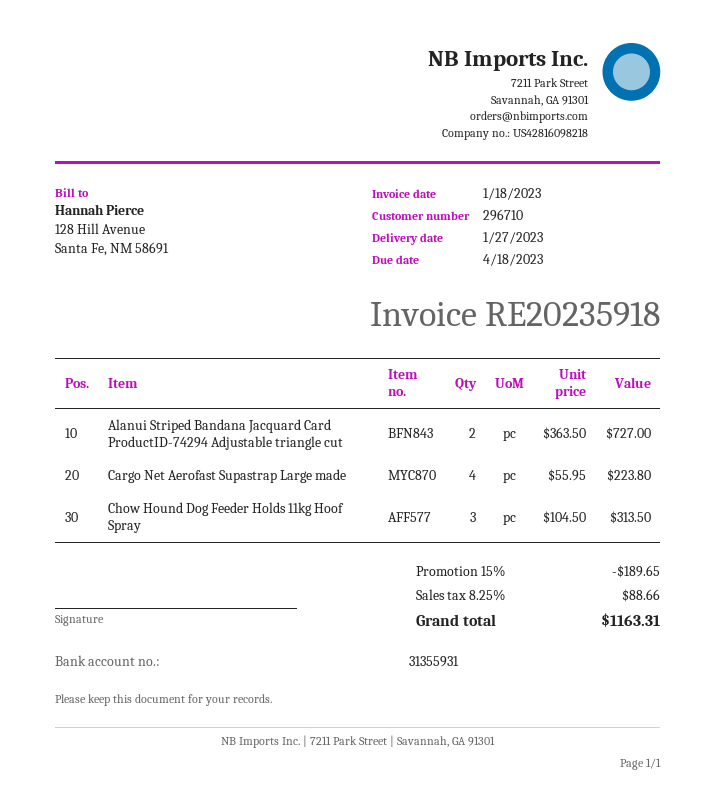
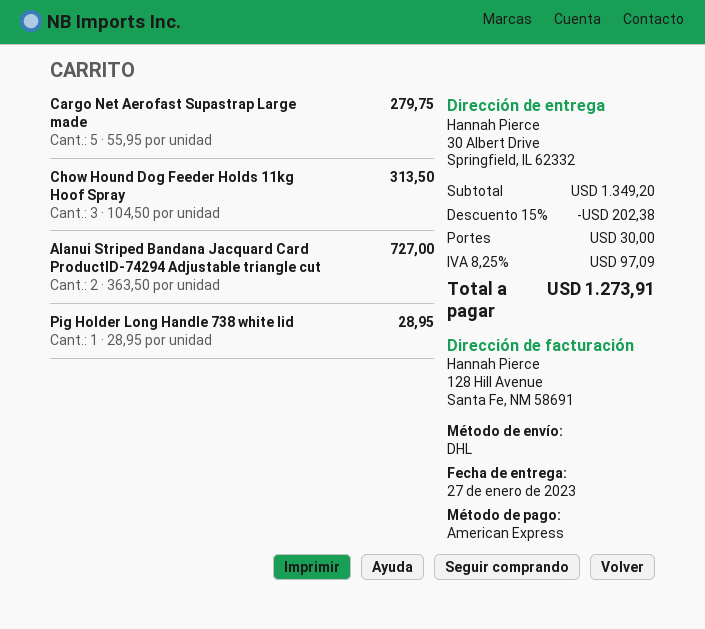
Cargo Net Aerofast Supastrap Large made: 4 x 55.95 = 223.80 -> 5 x 55.95 = 279.75
Pig Holder Long Handle 738 white lid: none -> 1 x 28.95 = 28.95
discount: 15% = 189.65 -> 15% = 202.38
shipping: none -> 30.00
tax: 8.25% = 88.66 -> 8.25% = 97.09
total: 1163.31 -> 1273.91

